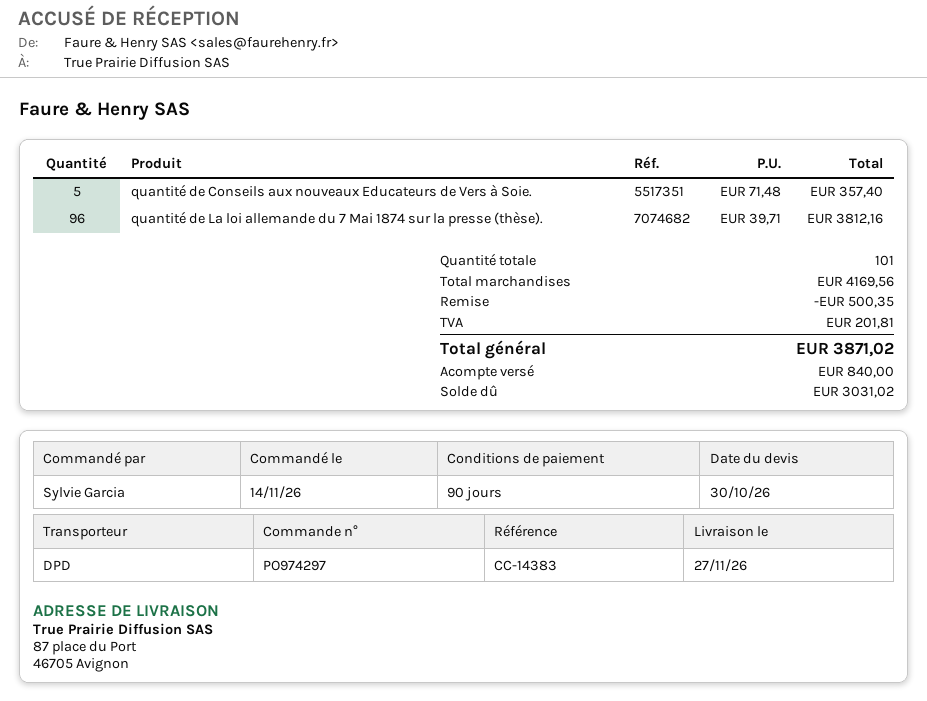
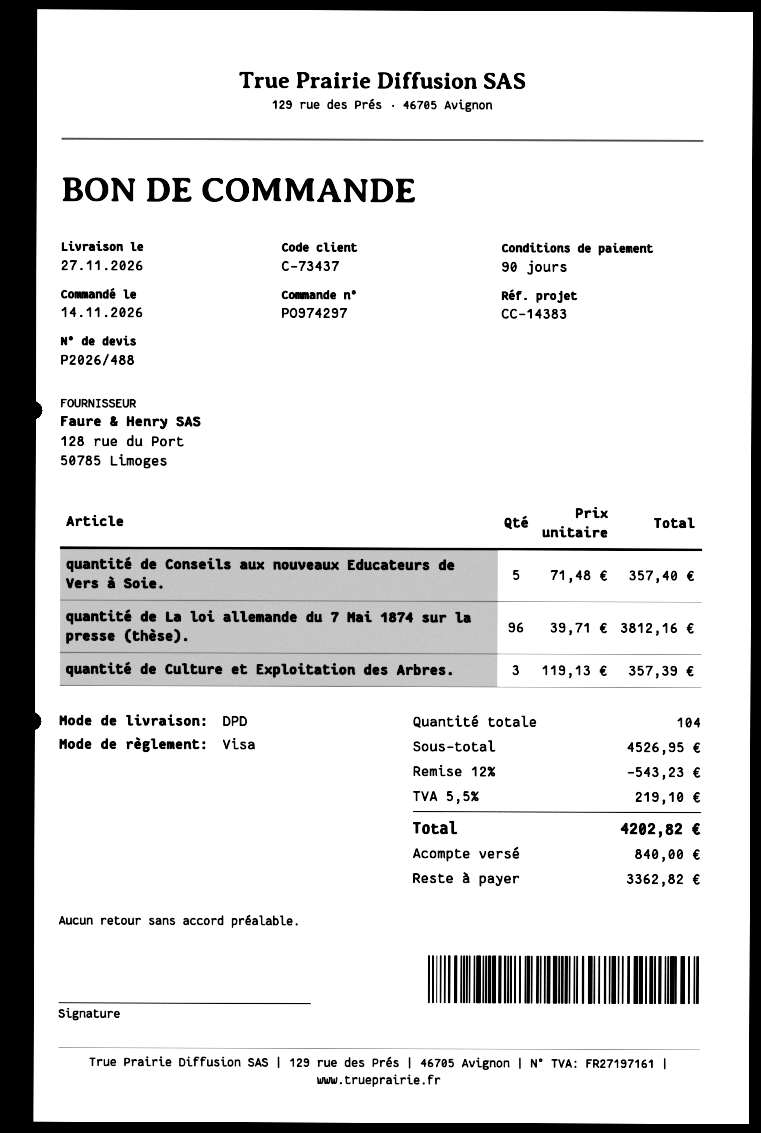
quantité de Culture et Exploitation des Arbres.: none -> 3 x 119.13 = 357.39
total quantity: 101 -> 104
subtotal: 4169.56 -> 4526.95
discount: 500.35 -> 543.23
tax: 201.81 -> 219.10
total: 3871.02 -> 4202.82
balance: 3031.02 -> 3362.82

